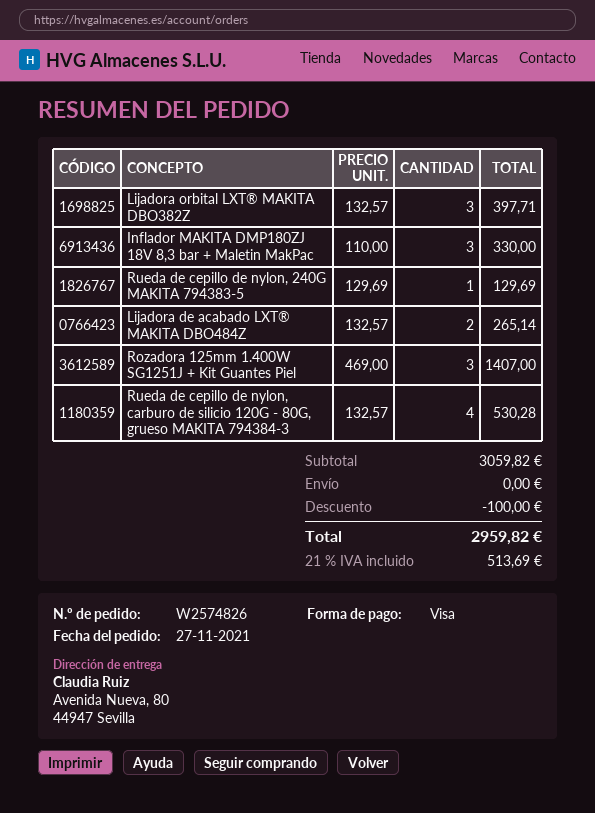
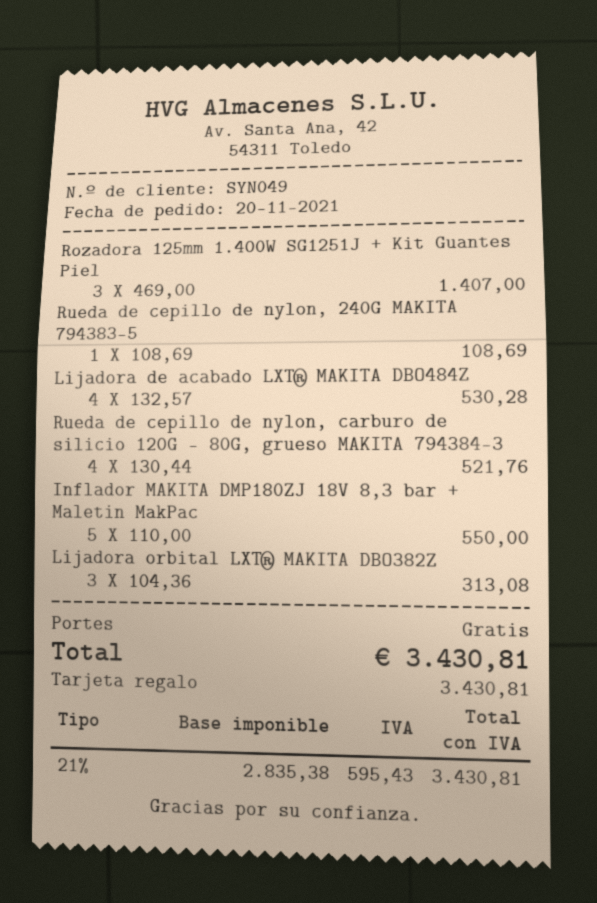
order date: 2021-11-27 -> 2021-11-20
payment method: Visa -> gift card
Lijadora orbital LXT® MAKITA DBO382Z: 3 x 132.57 = 397.71 -> 3 x 104.36 = 313.08
Inflador MAKITA DMP180ZJ 18V 8,3 bar + Maletin MakPac: 3 x 110.00 = 330.00 -> 5 x 110.00 = 550.00
Rueda de cepillo de nylon, 240G MAKITA 794383-5: 1 x 129.69 = 129.69 -> 1 x 108.69 = 108.69
Lijadora de acabado LXT® MAKITA DBO484Z: 2 x 132.57 = 265.14 -> 4 x 132.57 = 530.28
Rueda de cepillo de nylon, carburo de silicio 120G - 80G, grueso MAKITA 794384-3: 4 x 132.57 = 530.28 -> 4 x 130.44 = 521.76
discount: 100.00 -> none
tax: 21% = 513.69 -> 21% = 595.43
total: 2959.82 -> 3430.81

